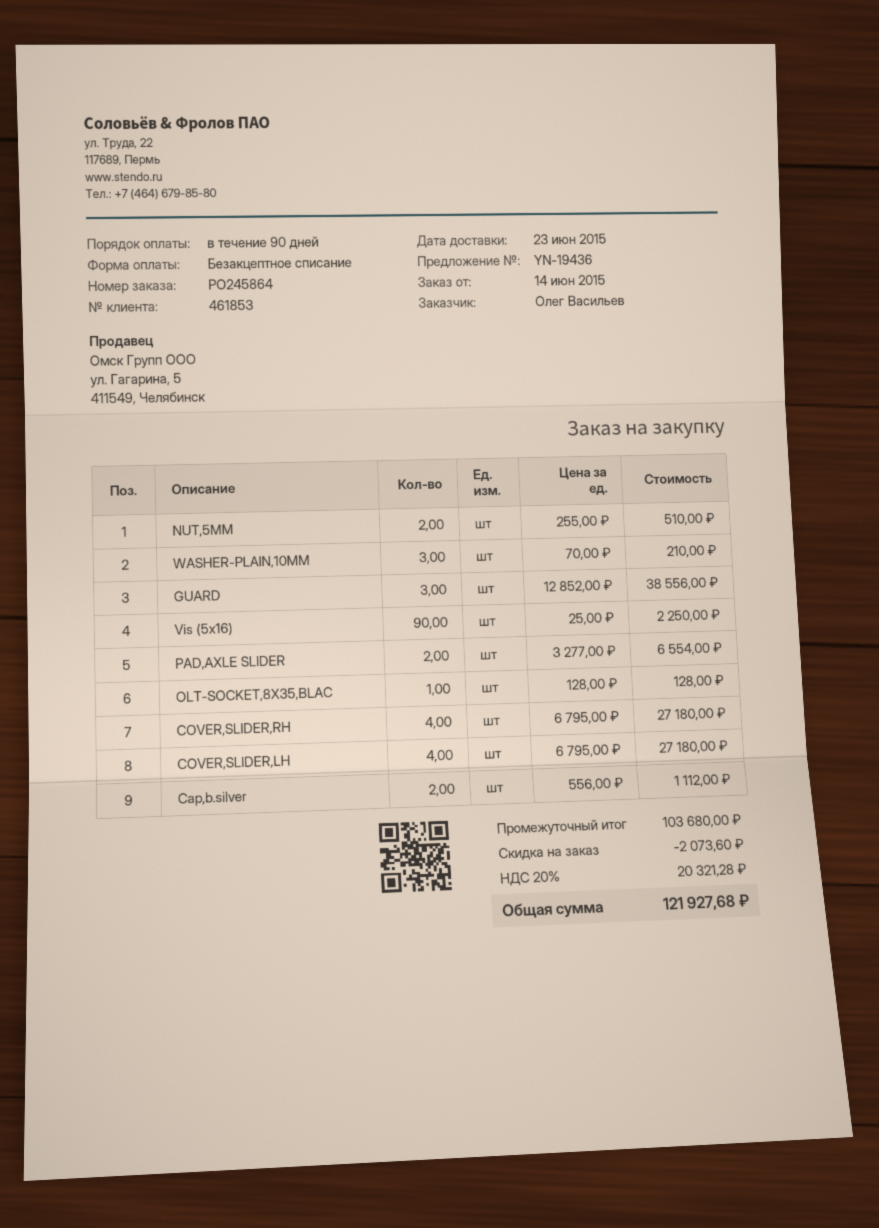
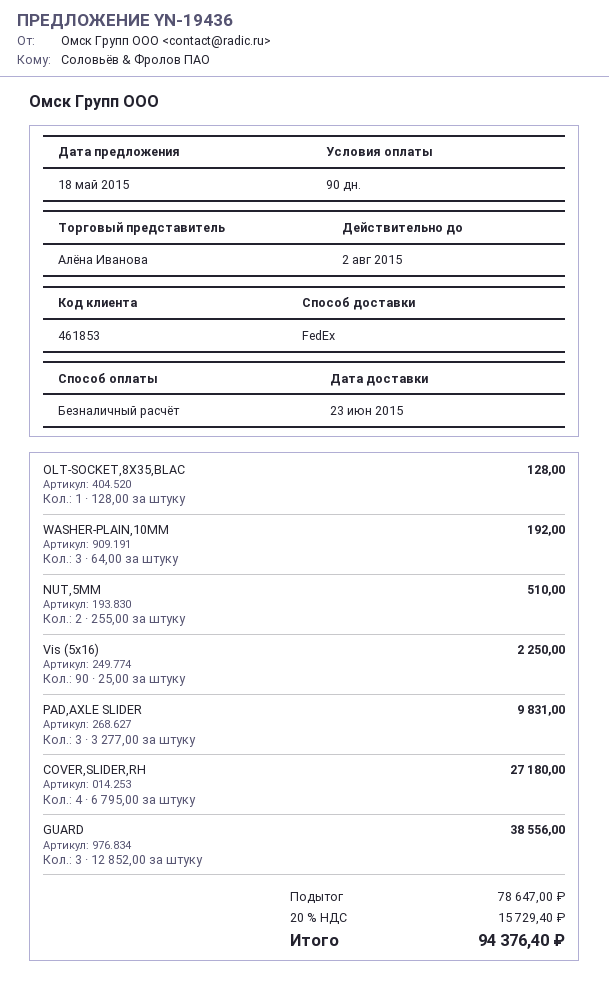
payment method: direct debit -> bank transfer
WASHER-PLAIN,10MM: 3 x 70.00 = 210.00 -> 3 x 64.00 = 192.00
PAD,AXLE SLIDER: 2 x 3277.00 = 6554.00 -> 3 x 3277.00 = 9831.00
COVER,SLIDER,LH: 4 x 6795.00 = 27180.00 -> none
Cap,b.silver: 2 x 556.00 = 1112.00 -> none
subtotal: 103680.00 -> 78647.00
discount: 2073.60 -> none
tax: 20% = 20321.28 -> 20% = 15729.40
total: 121927.68 -> 94376.40

